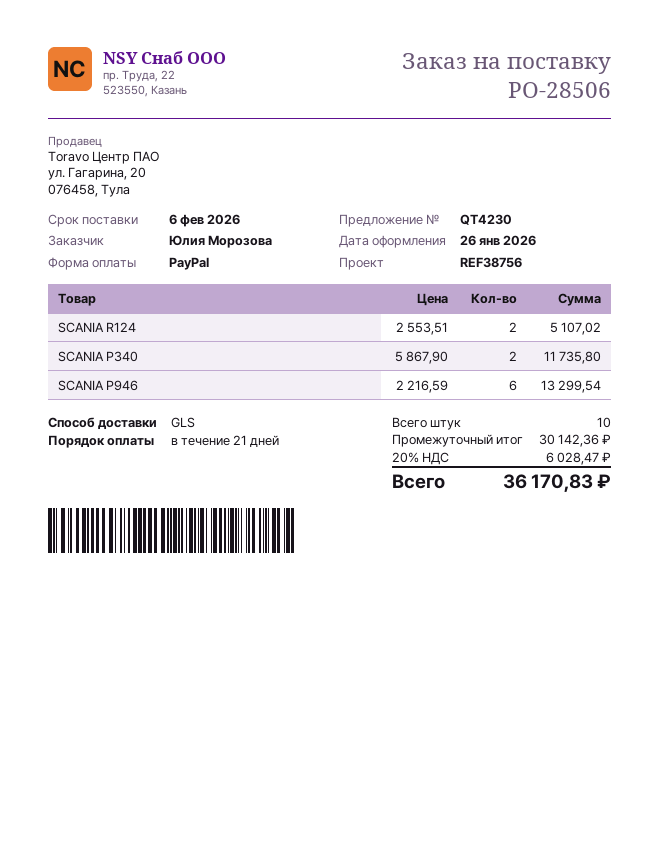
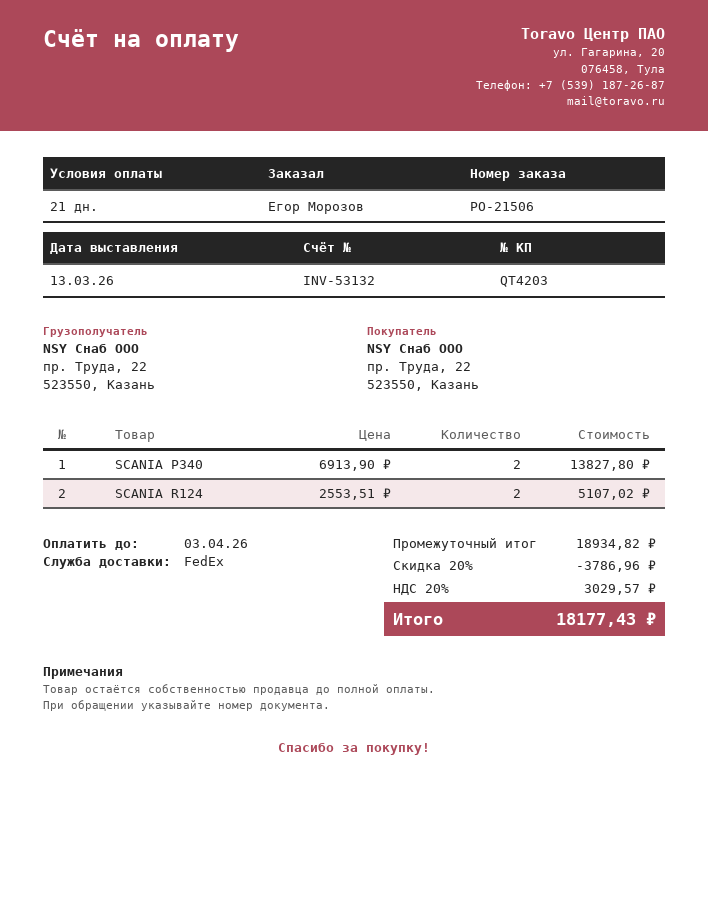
quote number: QT4230 -> QT4203
order number: PO-28506 -> PO-21506
ordered by: Юлия Морозова -> Егор Морозов
shipping method: GLS -> FedEx
SCANIA P340: 2 x 5867.90 = 11735.80 -> 2 x 6913.90 = 13827.80
SCANIA P946: 6 x 2216.59 = 13299.54 -> none
subtotal: 30142.36 -> 18934.82
discount: none -> 20% = 3786.96
tax: 20% = 6028.47 -> 20% = 3029.57
total: 36170.83 -> 18177.43

